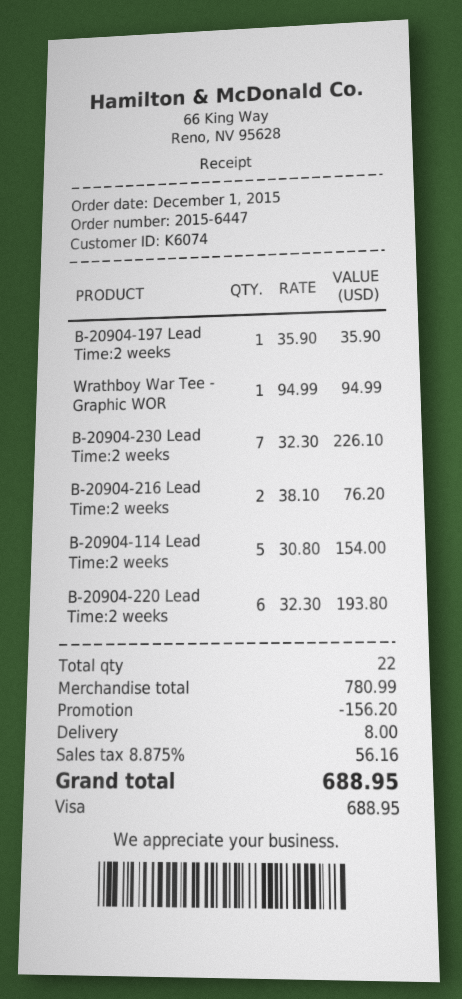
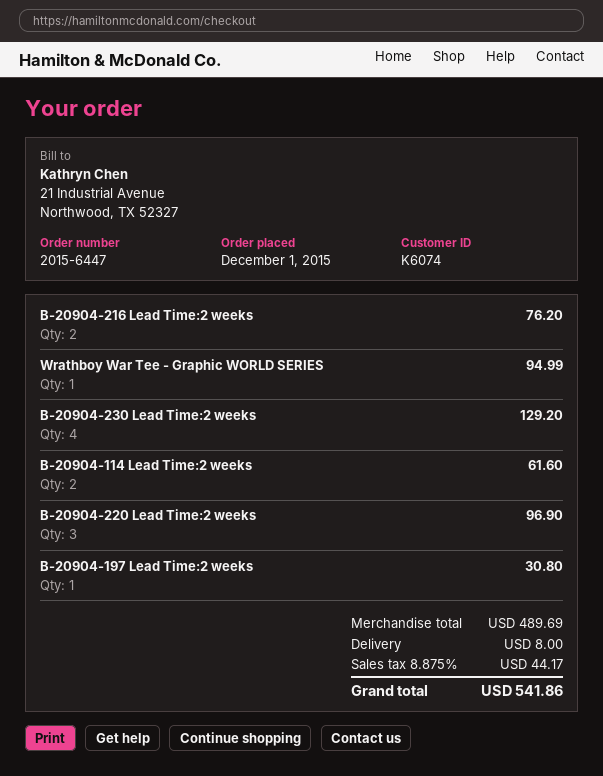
B-20904-197 Lead Time:2 weeks: 1 for 35.90 -> 1 for 30.80
B-20904-230 Lead Time:2 weeks: 7 for 226.10 -> 4 for 129.20
B-20904-114 Lead Time:2 weeks: 5 for 154.00 -> 2 for 61.60
B-20904-220 Lead Time:2 weeks: 6 for 193.80 -> 3 for 96.90
subtotal: 780.99 -> 489.69
discount: 156.20 -> none
tax: 8.875% = 56.16 -> 8.875% = 44.17
total: 688.95 -> 541.86

